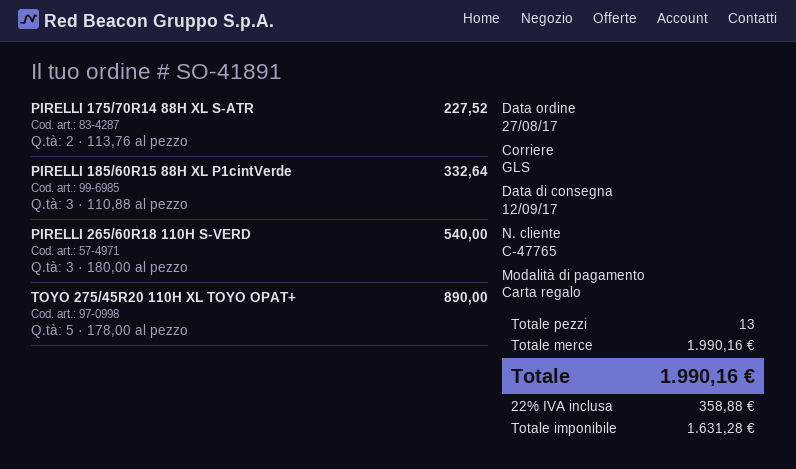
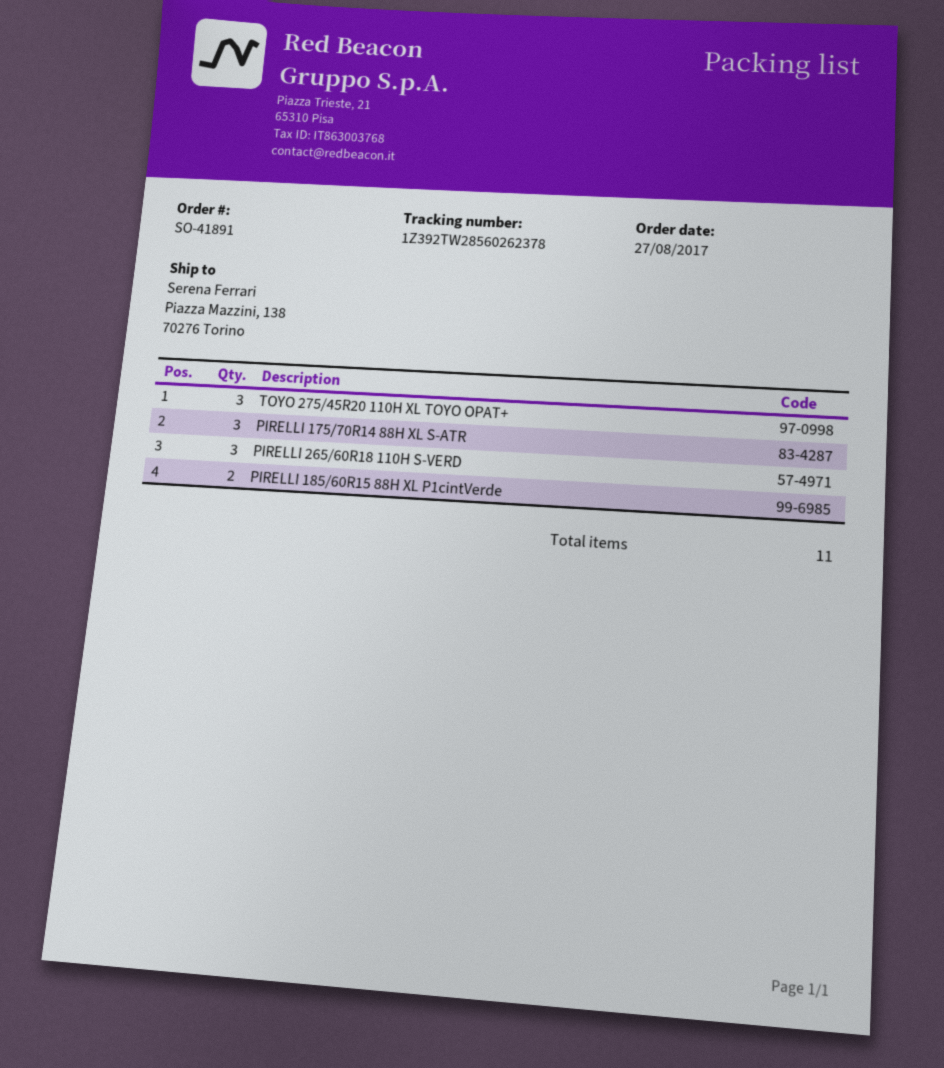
PIRELLI 175/70R14 88H XL S-ATR: 2 -> 3
PIRELLI 185/60R15 88H XL P1cintVerde: 3 -> 2
TOYO 275/45R20 110H XL TOYO OPAT+: 5 -> 3
total quantity: 13 -> 11

